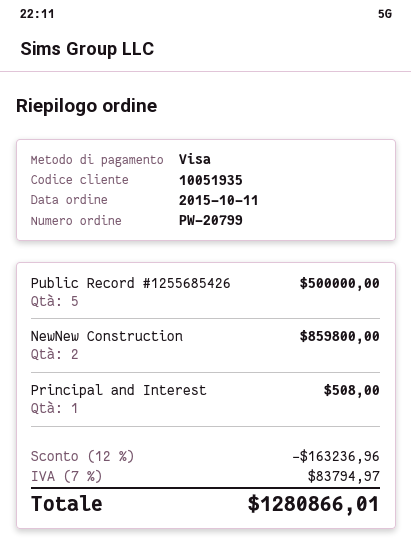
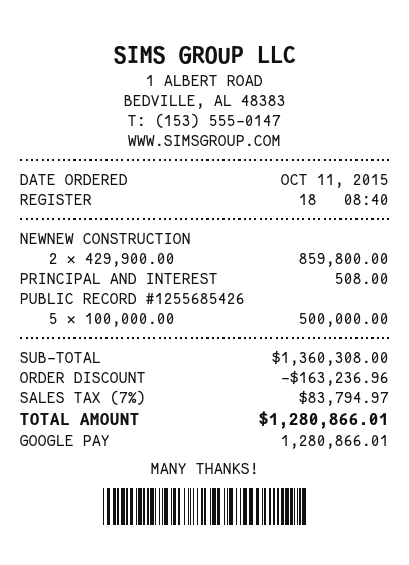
payment method: Visa -> Google Pay

